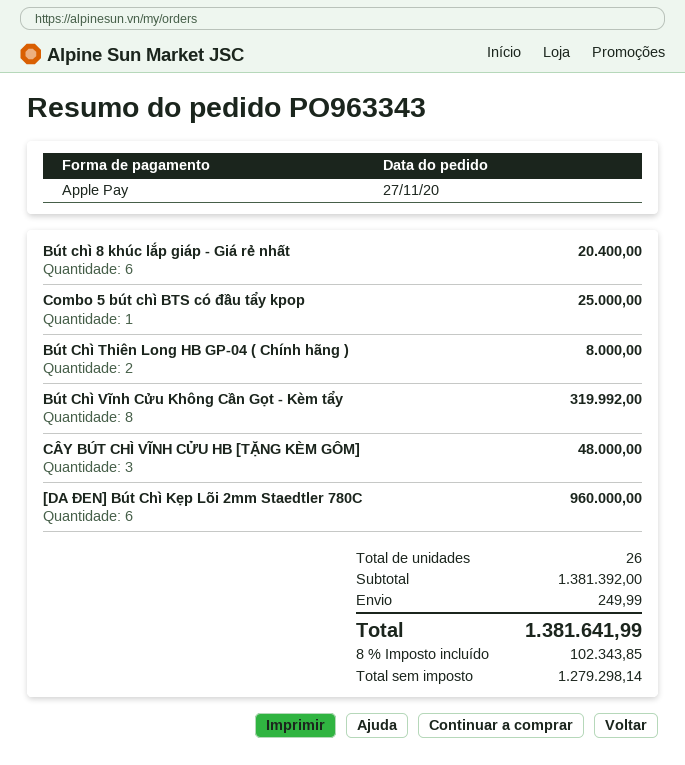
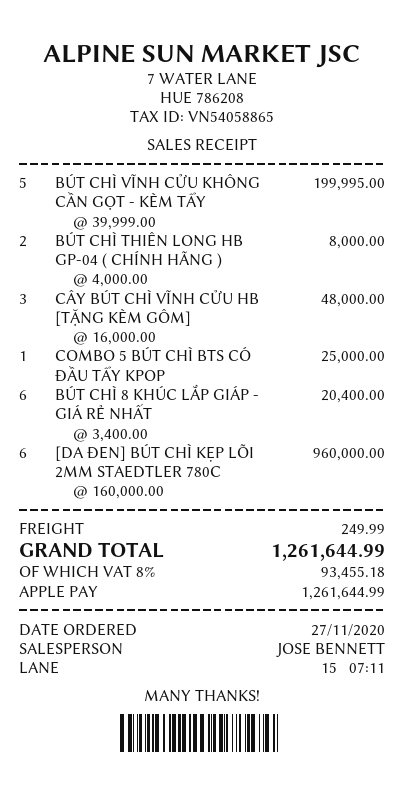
Bút Chì Vĩnh Cửu Không Cần Gọt - Kèm tẩy: 8 for 319992.00 -> 5 for 199995.00
tax: 8% = 102343.85 -> 8% = 93455.18
total: 1381641.99 -> 1261644.99

